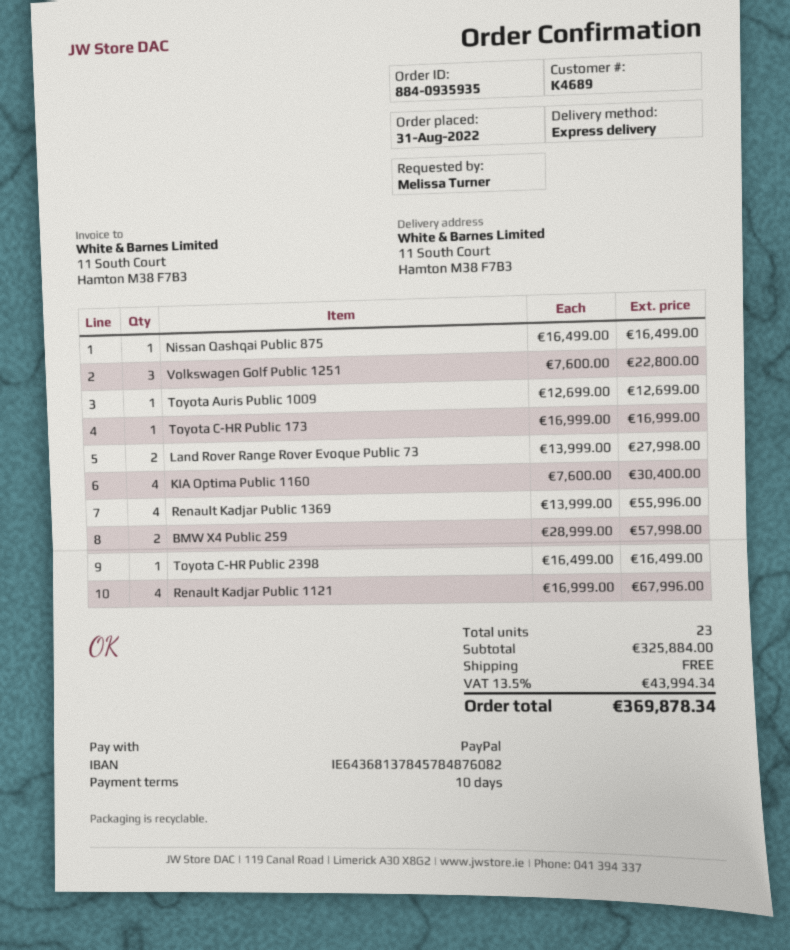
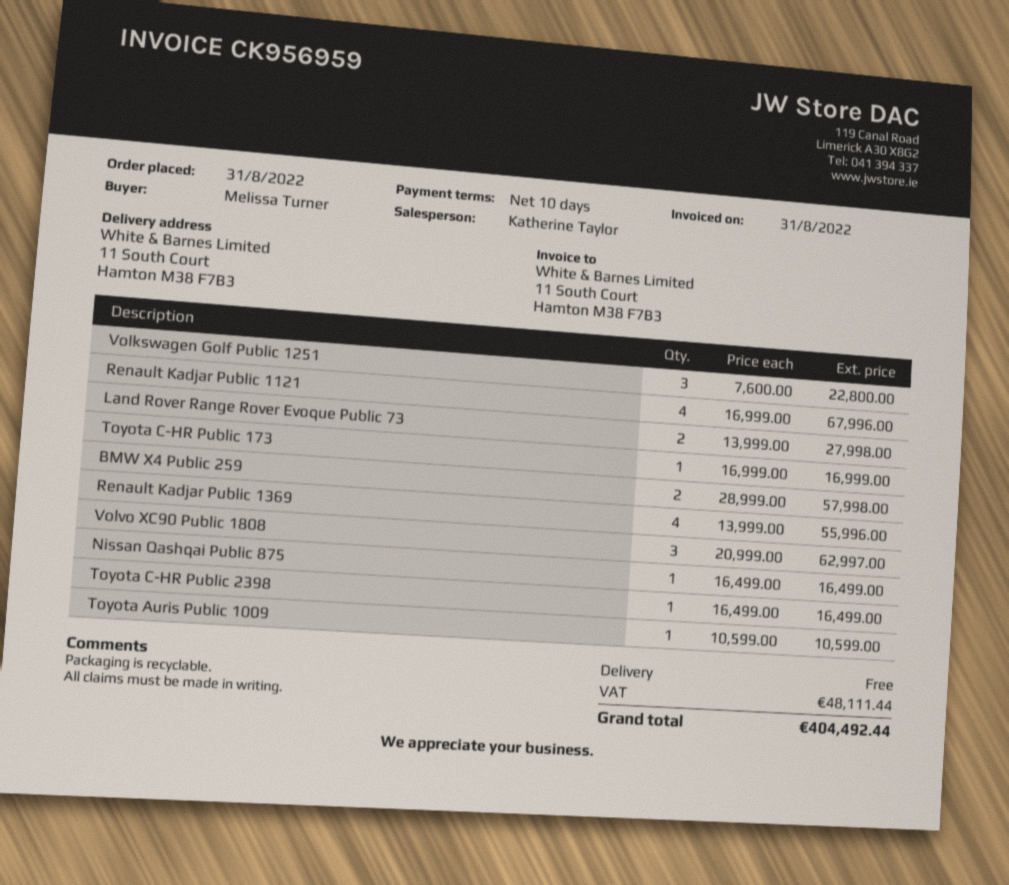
Toyota Auris Public 1009: 1 x 12699.00 = 12699.00 -> 1 x 10599.00 = 10599.00
KIA Optima Public 1160: 4 x 7600.00 = 30400.00 -> none
Volvo XC90 Public 1808: none -> 3 x 20999.00 = 62997.00
tax: 43994.34 -> 48111.44
total: 369878.34 -> 404492.44

